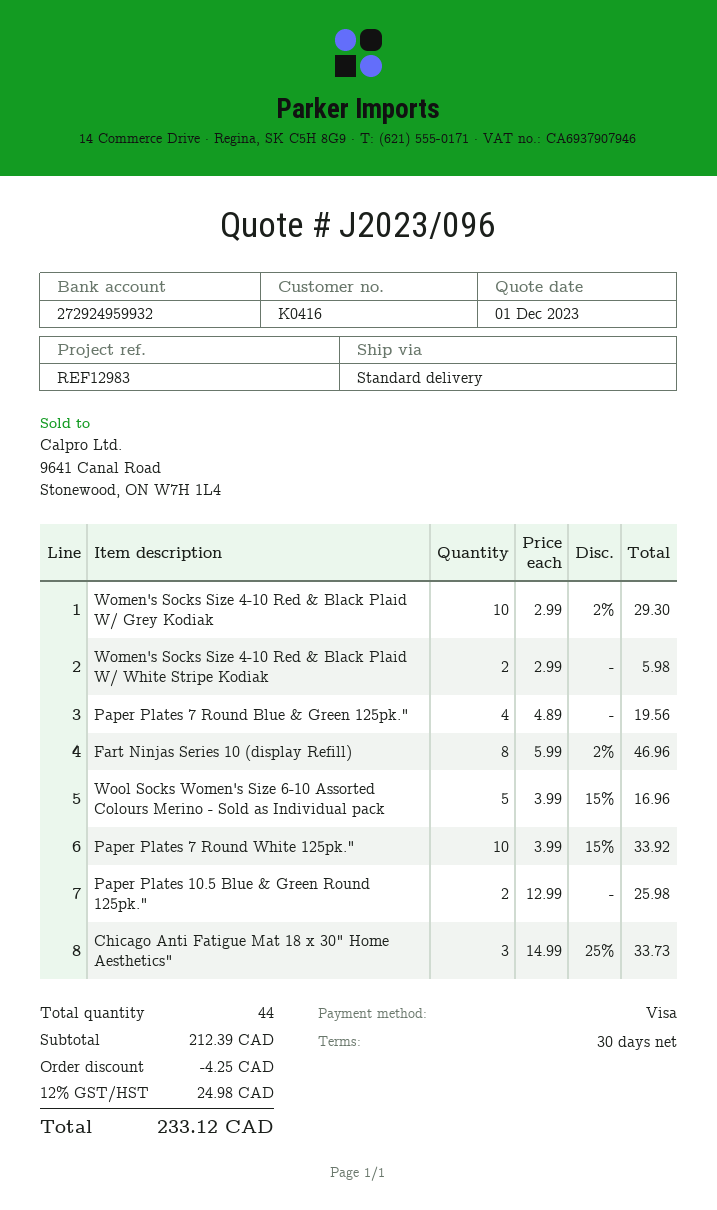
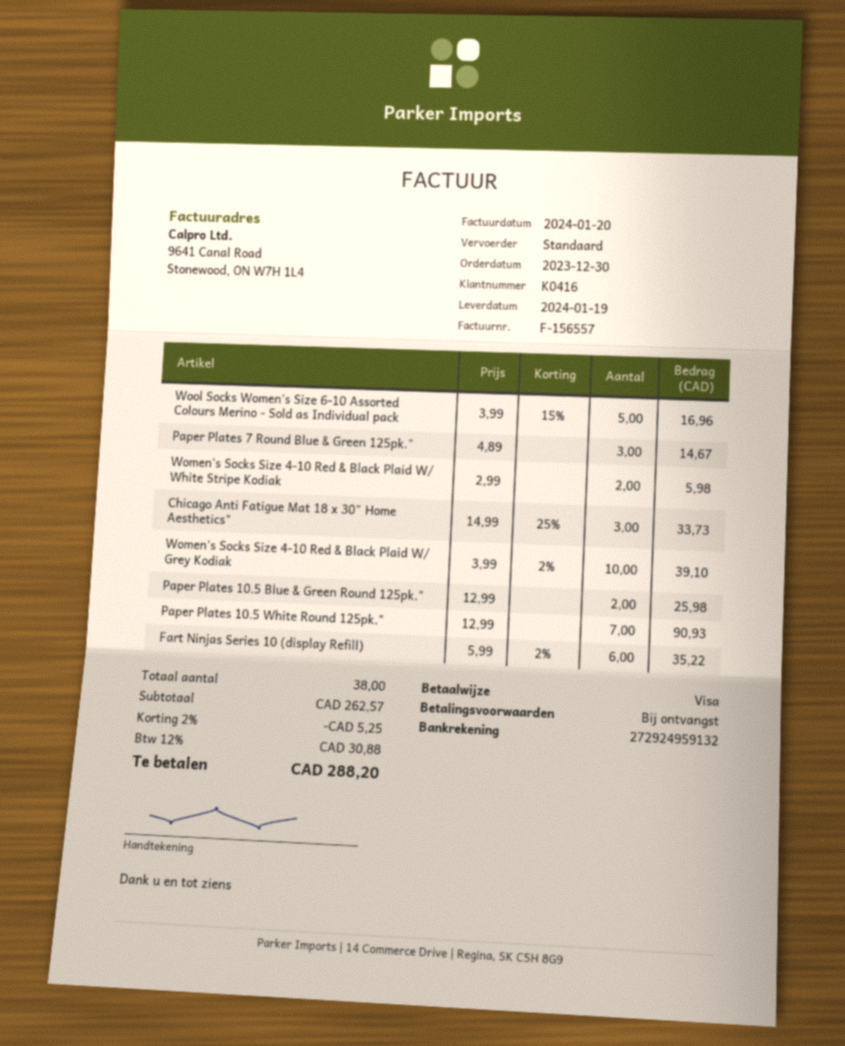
payment terms: 30 days -> on receipt
bank account: 272924959932 -> 272924959132
Women's Socks Size 4-10 Red & Black Plaid W/ Grey Kodiak: 10 x 2.99 - 2% = 29.30 -> 10 x 3.99 - 2% = 39.10
Paper Plates 7 Round Blue & Green 125pk.": 4 x 4.89 = 19.56 -> 3 x 4.89 = 14.67
Fart Ninjas Series 10 (display Refill): 8 x 5.99 - 2% = 46.96 -> 6 x 5.99 - 2% = 35.22
Paper Plates 7 Round White 125pk.": 10 x 3.99 - 15% = 33.92 -> none
Paper Plates 10.5 White Round 125pk.": none -> 7 x 12.99 = 90.93
total quantity: 44 -> 38
subtotal: 212.39 -> 262.57
discount: 4.25 -> 5.25
tax: 12% = 24.98 -> 12% = 30.88
total: 233.12 -> 288.20

